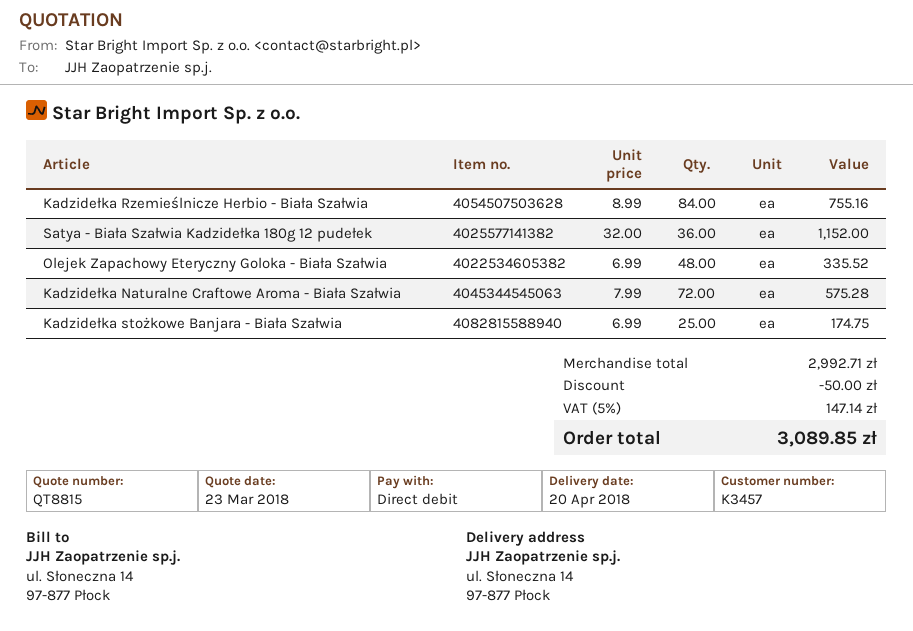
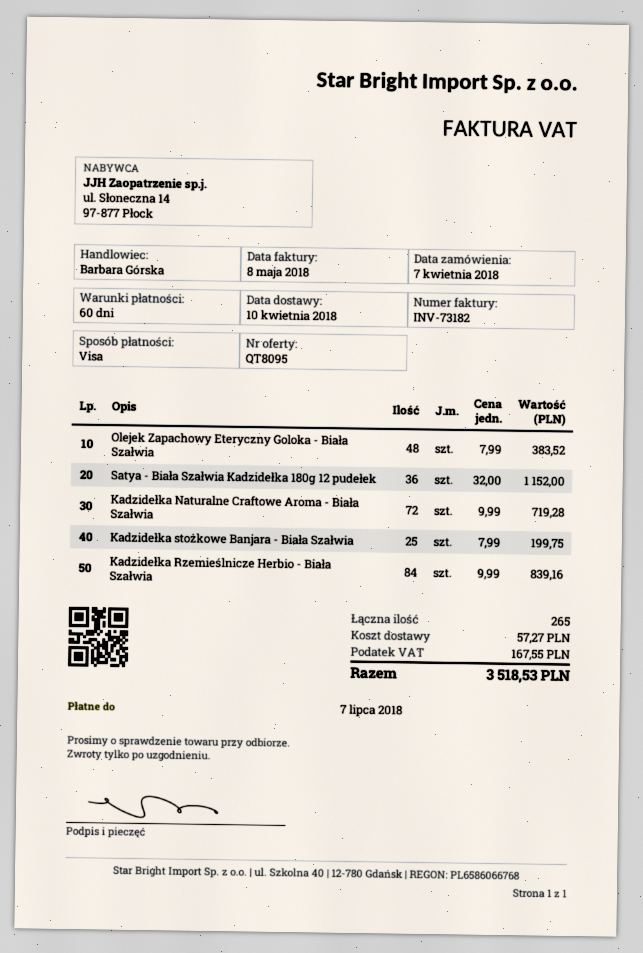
quote number: QT8815 -> QT8095
delivery date: 2018-04-20 -> 2018-04-10
payment method: direct debit -> Visa
Kadzidełka Rzemieślnicze Herbio - Biała Szałwia: 84 x 8.99 = 755.16 -> 84 x 9.99 = 839.16
Olejek Zapachowy Eteryczny Goloka - Biała Szałwia: 48 x 6.99 = 335.52 -> 48 x 7.99 = 383.52
Kadzidełka Naturalne Craftowe Aroma - Biała Szałwia: 72 x 7.99 = 575.28 -> 72 x 9.99 = 719.28
Kadzidełka stożkowe Banjara - Biała Szałwia: 25 x 6.99 = 174.75 -> 25 x 7.99 = 199.75
discount: 50.00 -> none
shipping: none -> 57.27
tax: 147.14 -> 167.55
total: 3089.85 -> 3518.53

